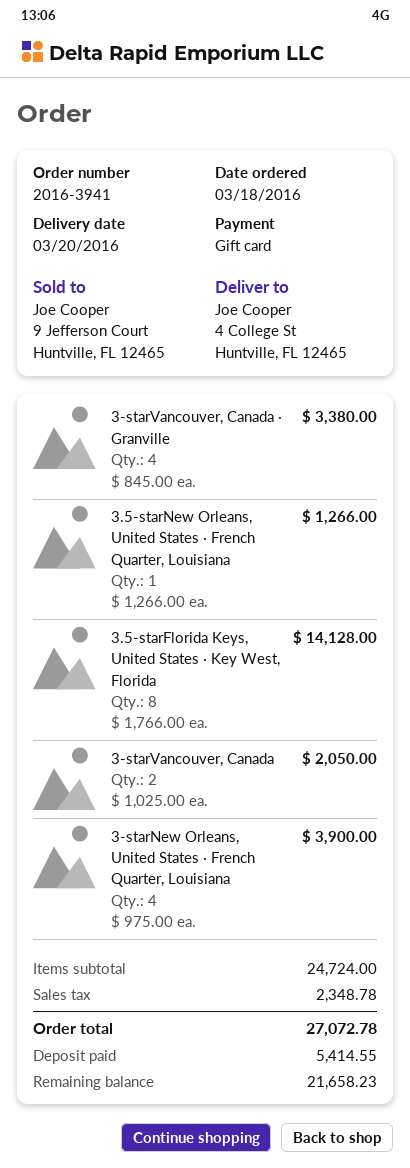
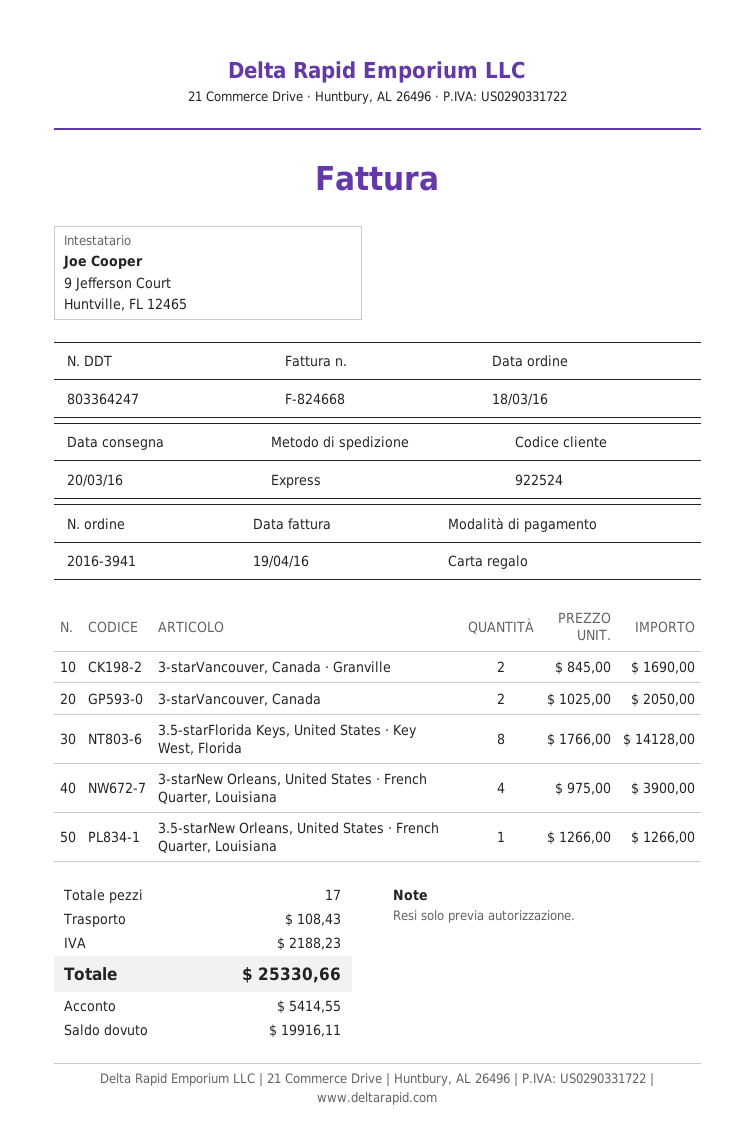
3-starVancouver, Canada · Granville: 4 x 845.00 = 3380.00 -> 2 x 845.00 = 1690.00
shipping: none -> 108.43
tax: 2348.78 -> 2188.23
total: 27072.78 -> 25330.66
balance: 21658.23 -> 19916.11

